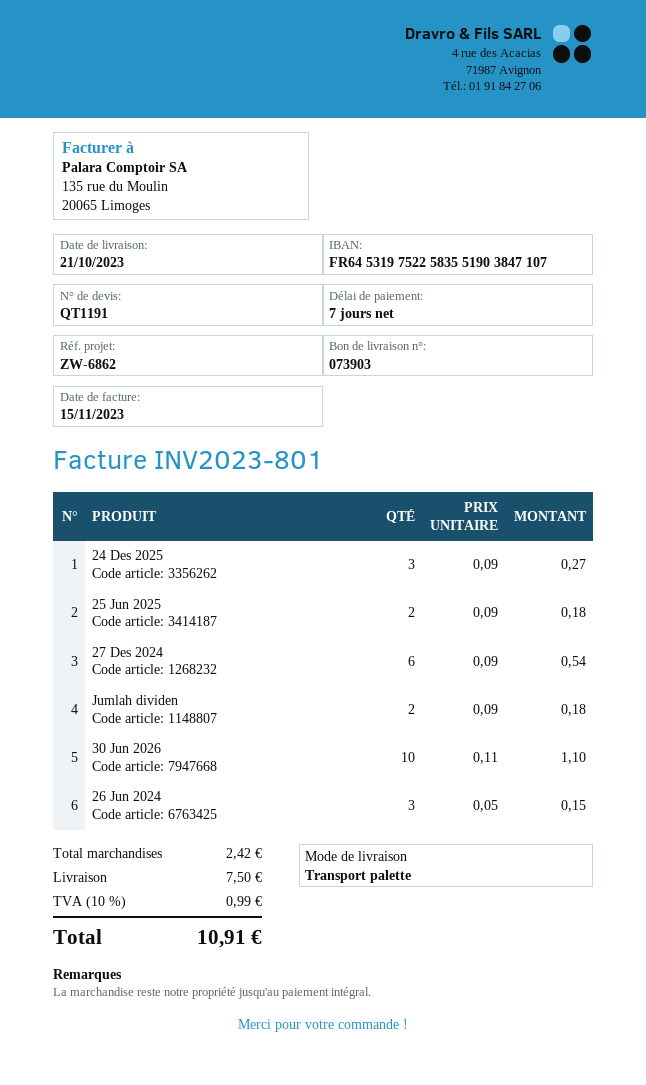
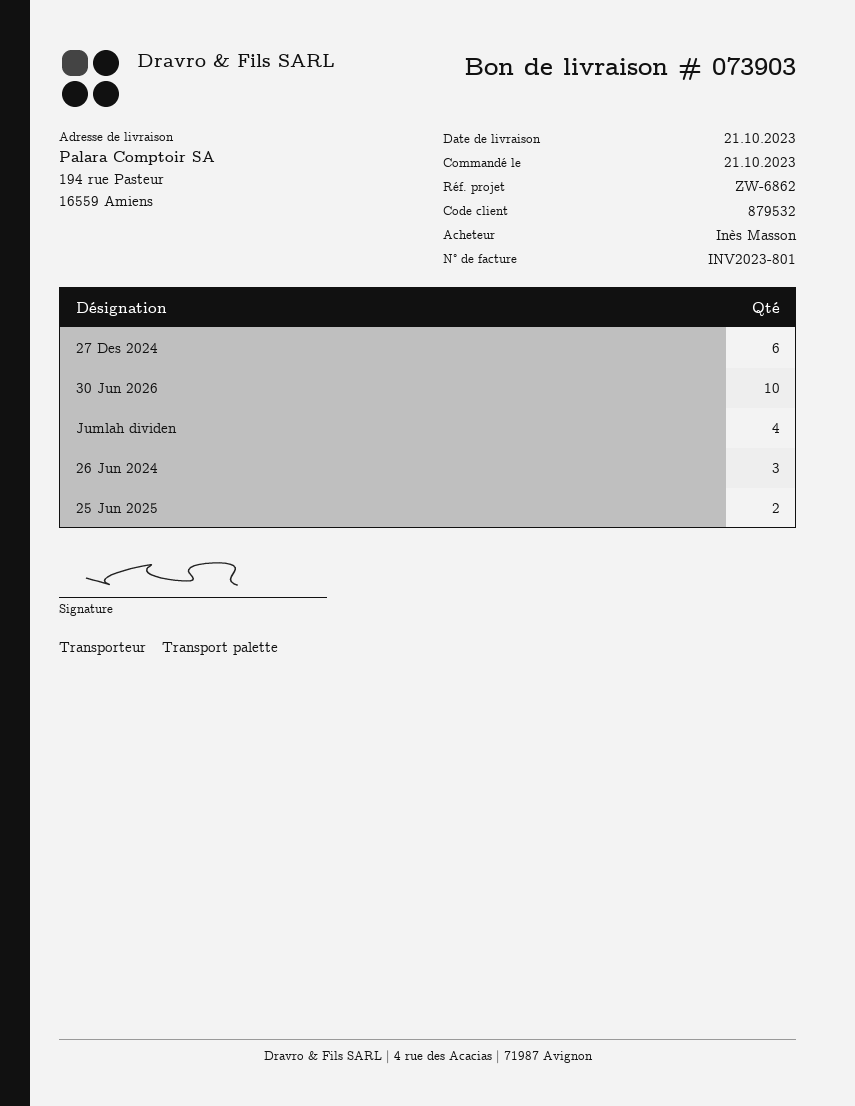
24 Des 2025: 3 -> none
Jumlah dividen: 2 -> 4

